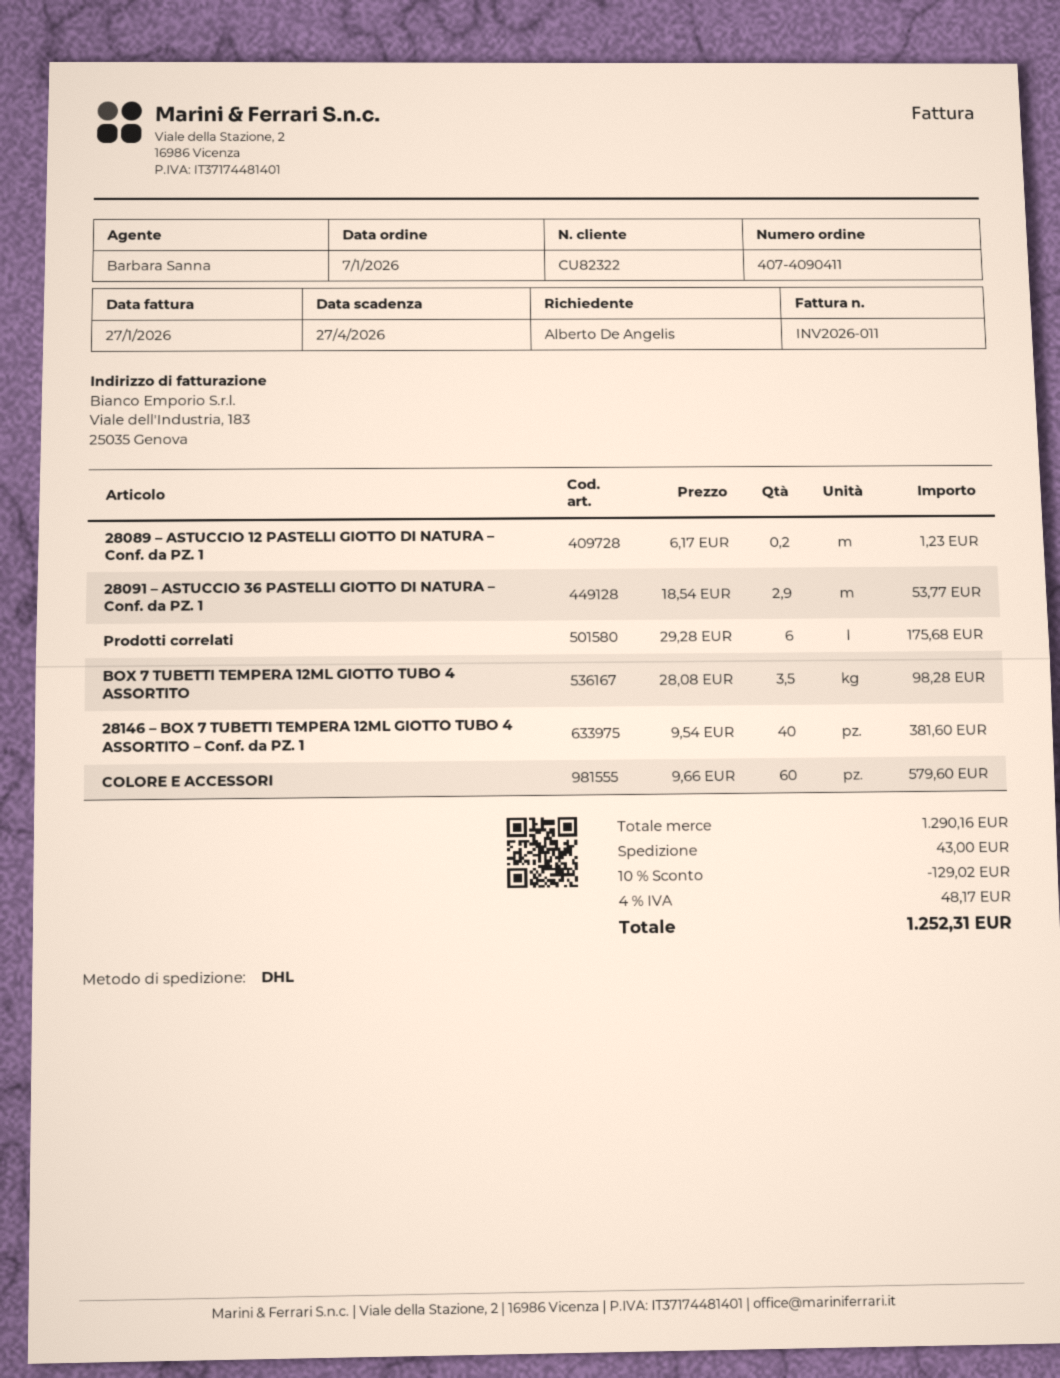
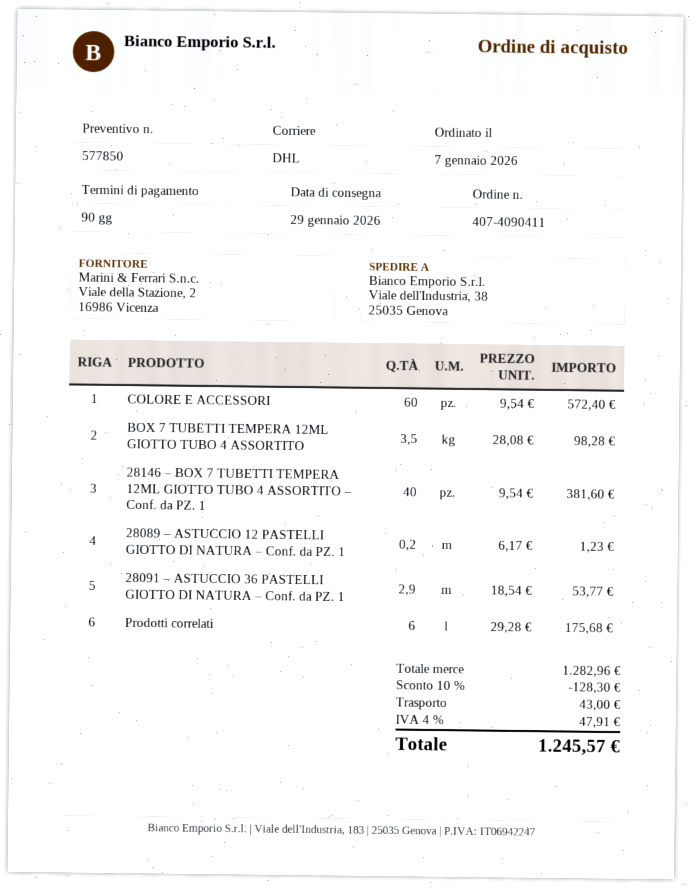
COLORE E ACCESSORI: 60 x 9.66 = 579.60 -> 60 x 9.54 = 572.40
subtotal: 1290.16 -> 1282.96
discount: 10% = 129.02 -> 10% = 128.30
tax: 4% = 48.17 -> 4% = 47.91
total: 1252.31 -> 1245.57

